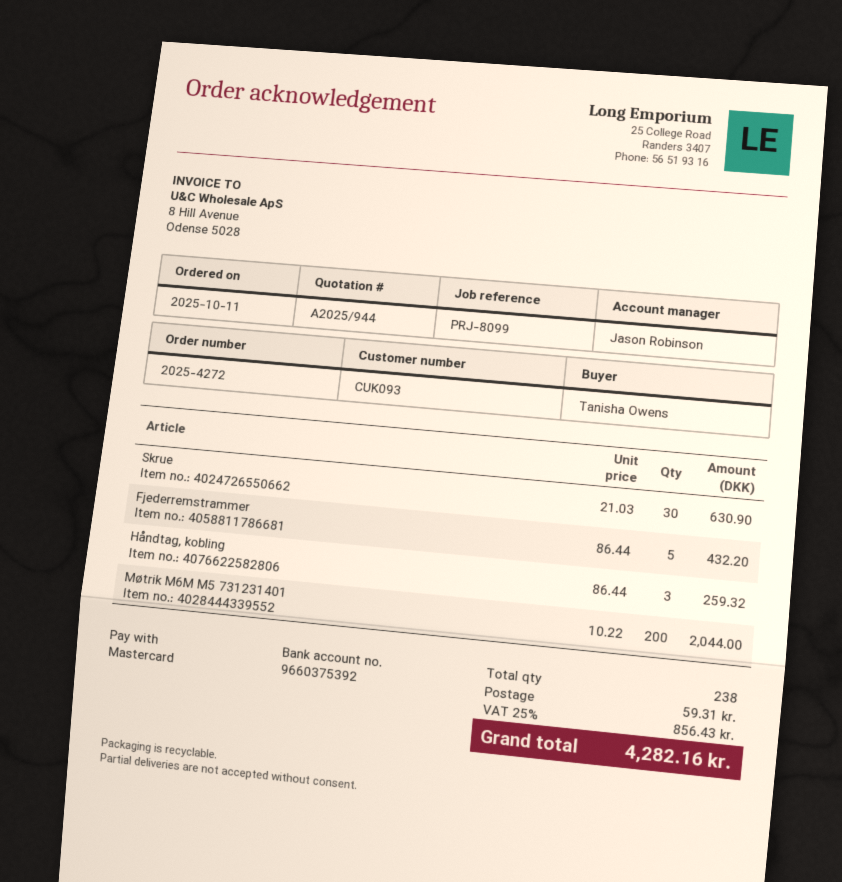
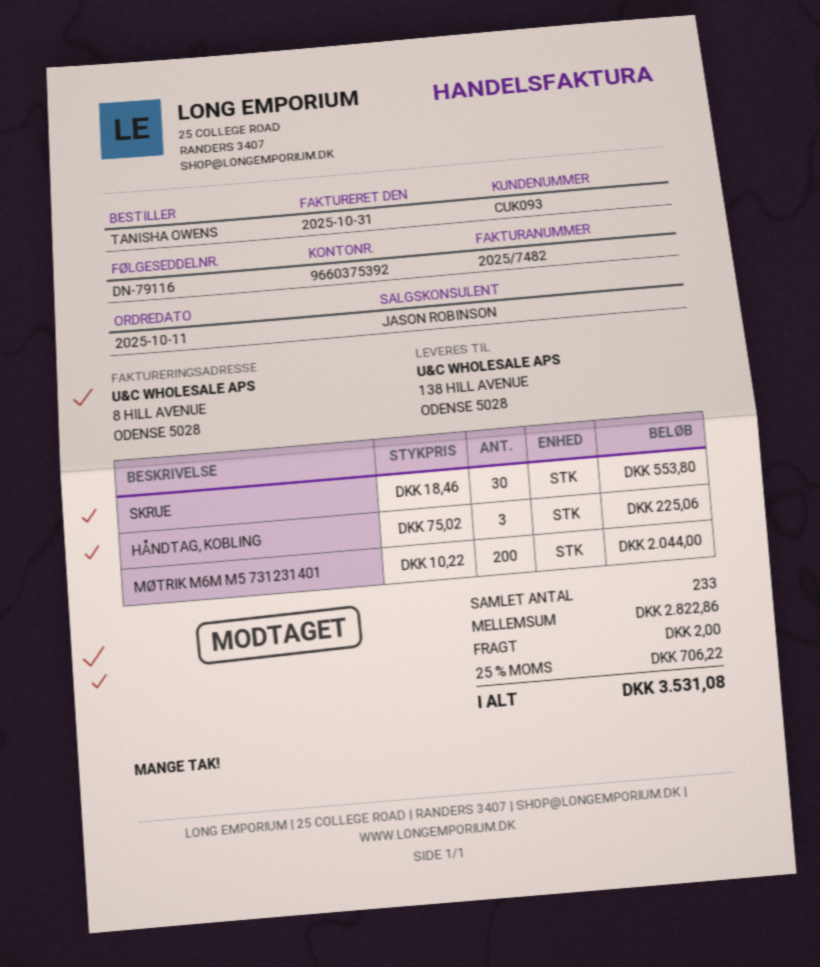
Skrue: 30 x 21.03 = 630.90 -> 30 x 18.46 = 553.80
Fjederremstrammer: 5 x 86.44 = 432.20 -> none
Håndtag, kobling: 3 x 86.44 = 259.32 -> 3 x 75.02 = 225.06
total quantity: 238 -> 233
shipping: 59.31 -> 2.00
tax: 25% = 856.43 -> 25% = 706.22
total: 4282.16 -> 3531.08

